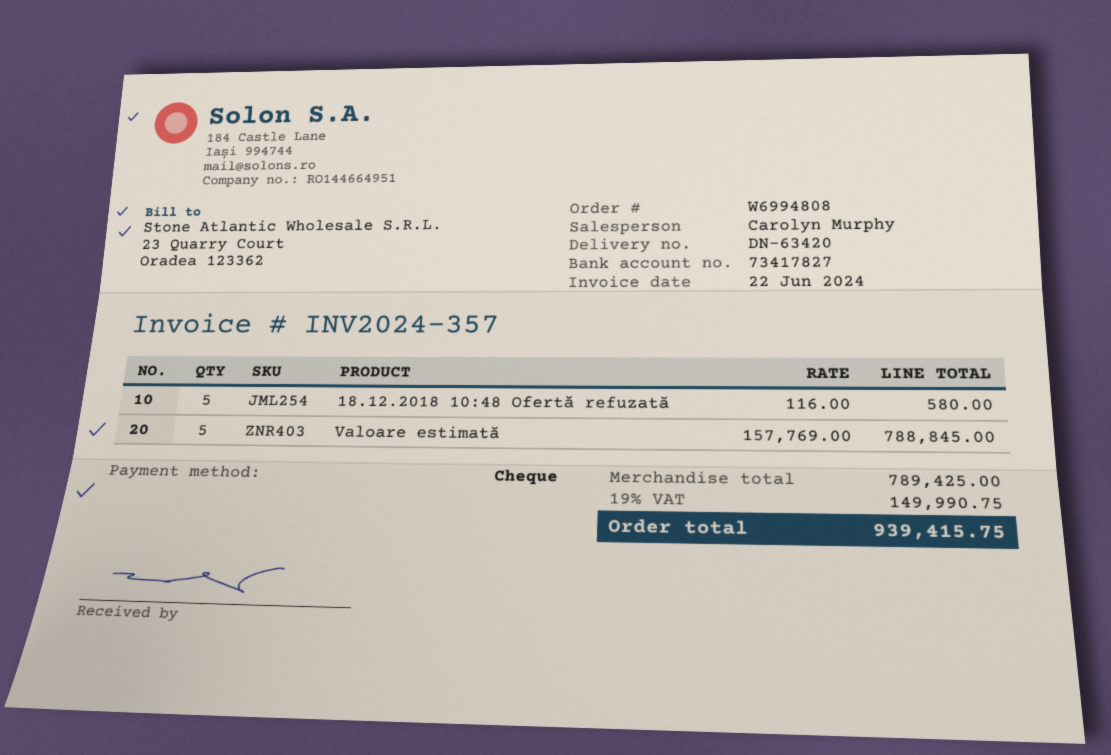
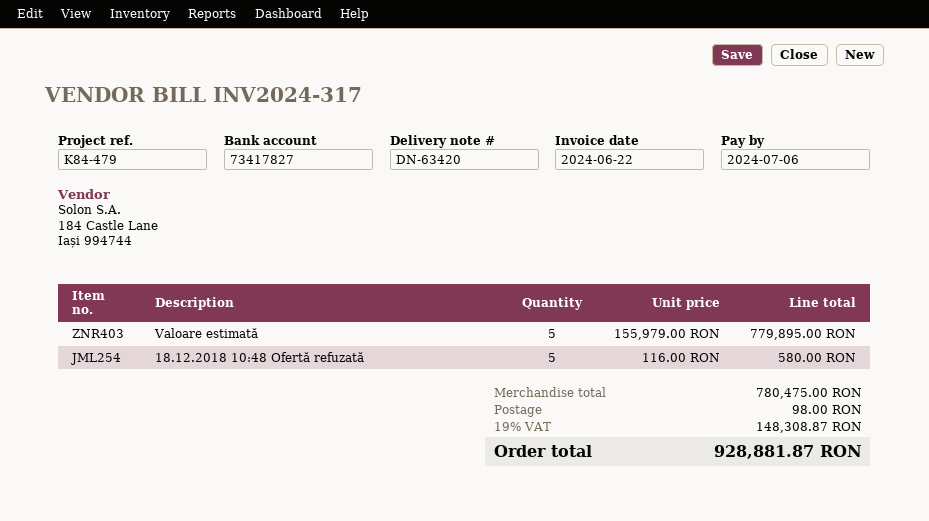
invoice number: INV2024-357 -> INV2024-317
Valoare estimată: 5 x 157769.00 = 788845.00 -> 5 x 155979.00 = 779895.00
subtotal: 789425.00 -> 780475.00
shipping: none -> 98.00
tax: 19% = 149990.75 -> 19% = 148308.87
total: 939415.75 -> 928881.87

